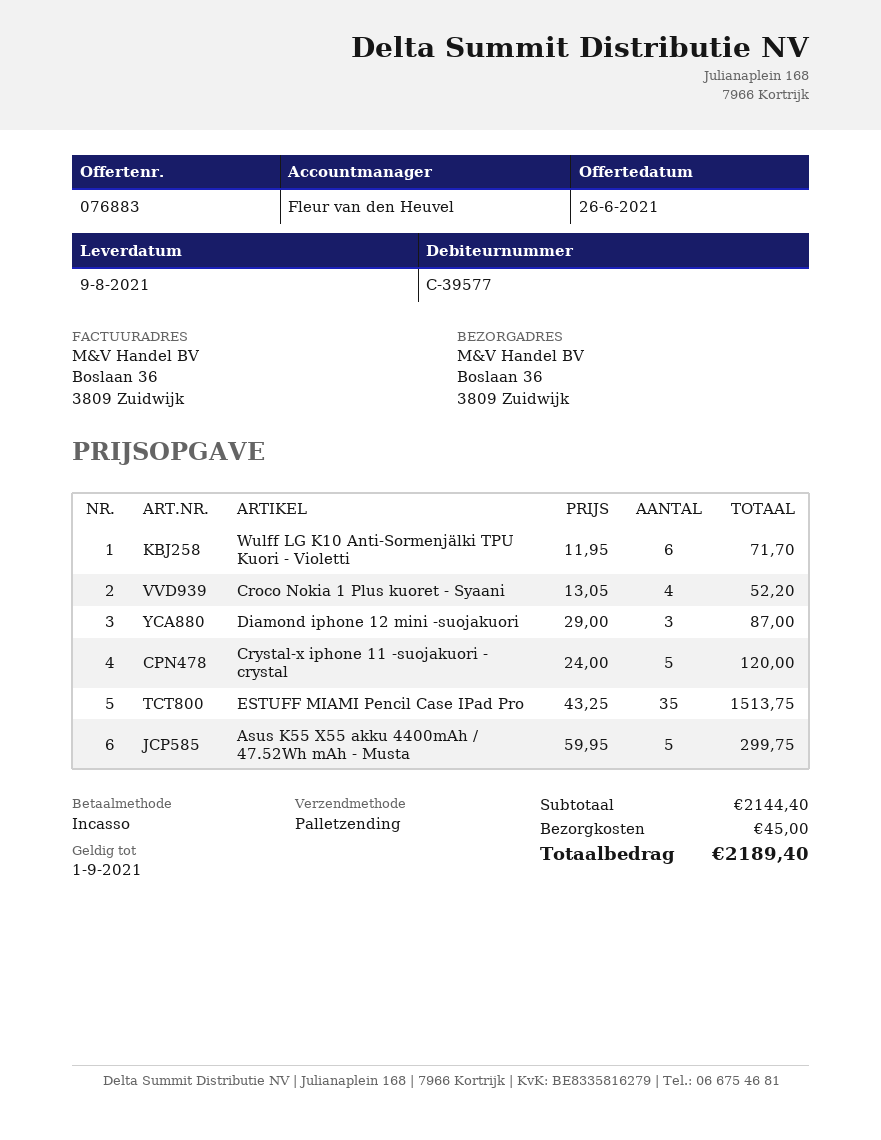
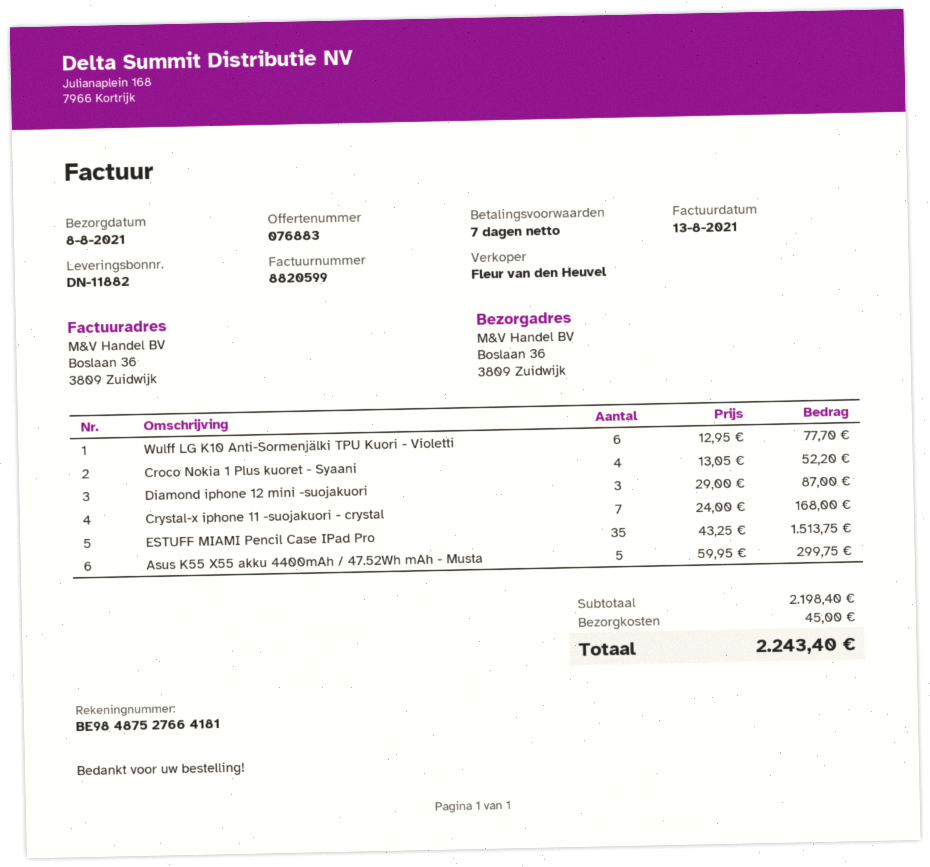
delivery date: 2021-08-09 -> 2021-08-08
Wulff LG K10 Anti-Sormenjälki TPU Kuori - Violetti: 6 x 11.95 = 71.70 -> 6 x 12.95 = 77.70
Crystal-x iphone 11 -suojakuori - crystal: 5 x 24.00 = 120.00 -> 7 x 24.00 = 168.00
subtotal: 2144.40 -> 2198.40
total: 2189.40 -> 2243.40

